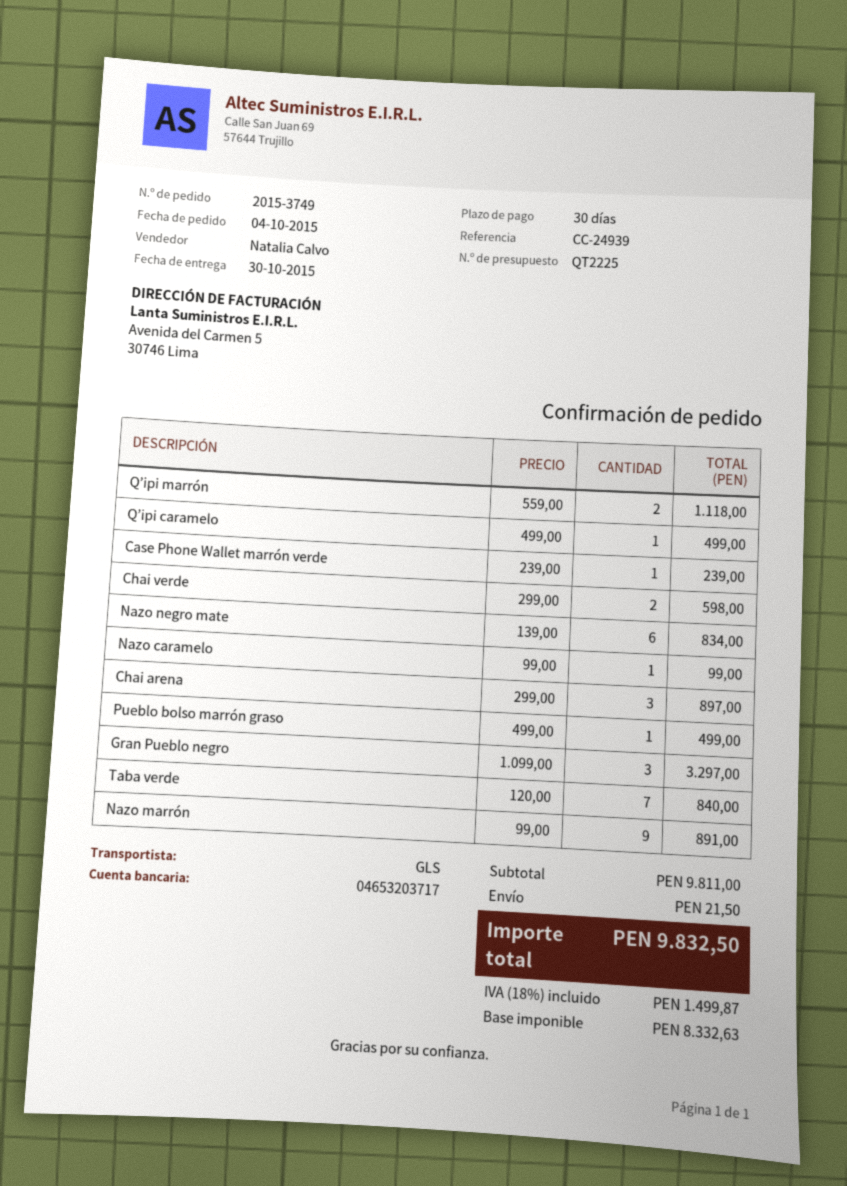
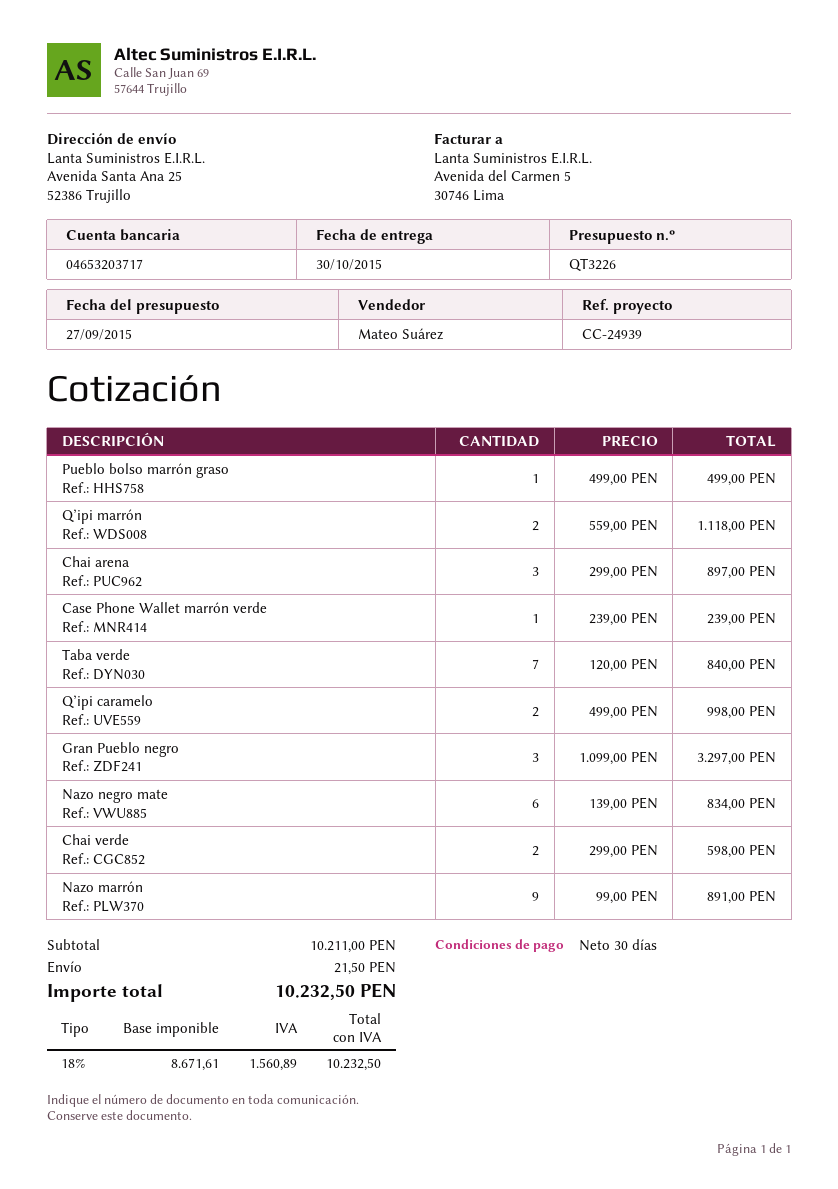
quote number: QT2225 -> QT3226
sales rep: Natalia Calvo -> Mateo Suárez
Q’ipi caramelo: 1 x 499.00 = 499.00 -> 2 x 499.00 = 998.00
Nazo caramelo: 1 x 99.00 = 99.00 -> none
subtotal: 9811.00 -> 10211.00
net: 8332.63 -> 8671.61
tax: 18% = 1499.87 -> 18% = 1560.89
total: 9832.50 -> 10232.50

